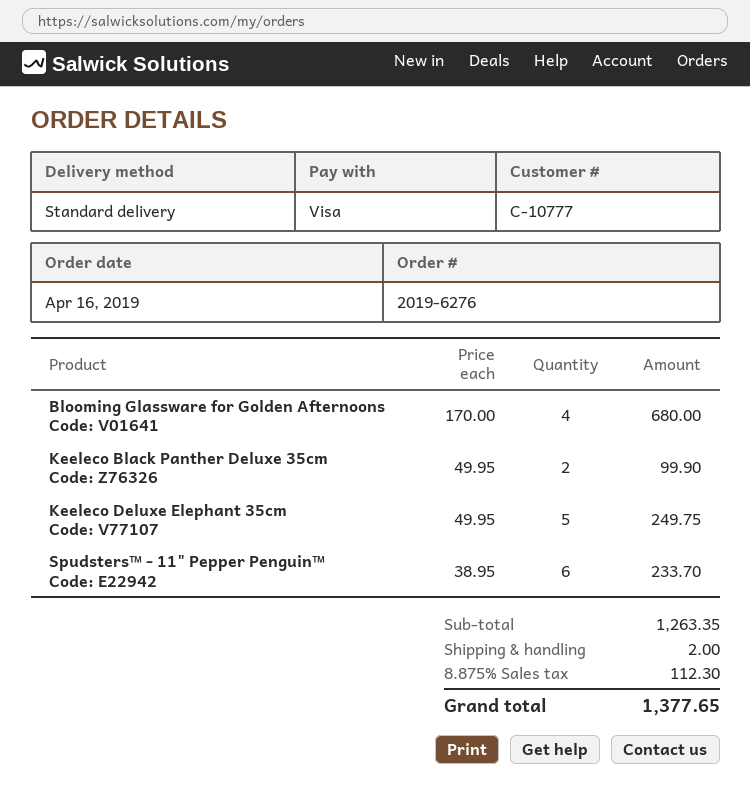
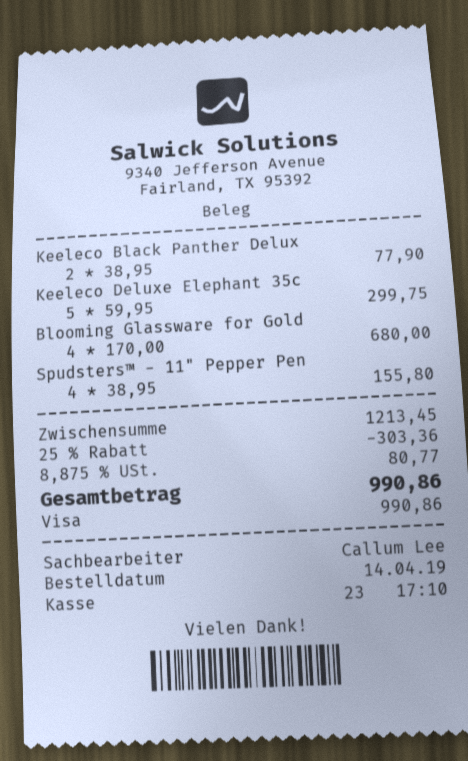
order date: 2019-04-16 -> 2019-04-14
Keeleco Black Panther Deluxe 35cm: 2 x 49.95 = 99.90 -> 2 x 38.95 = 77.90
Keeleco Deluxe Elephant 35cm: 5 x 49.95 = 249.75 -> 5 x 59.95 = 299.75
Spudsters™ - 11" Pepper Penguin™: 6 x 38.95 = 233.70 -> 4 x 38.95 = 155.80
subtotal: 1263.35 -> 1213.45
discount: none -> 25% = 303.36
shipping: 2.00 -> none
tax: 8.875% = 112.30 -> 8.875% = 80.77
total: 1377.65 -> 990.86

